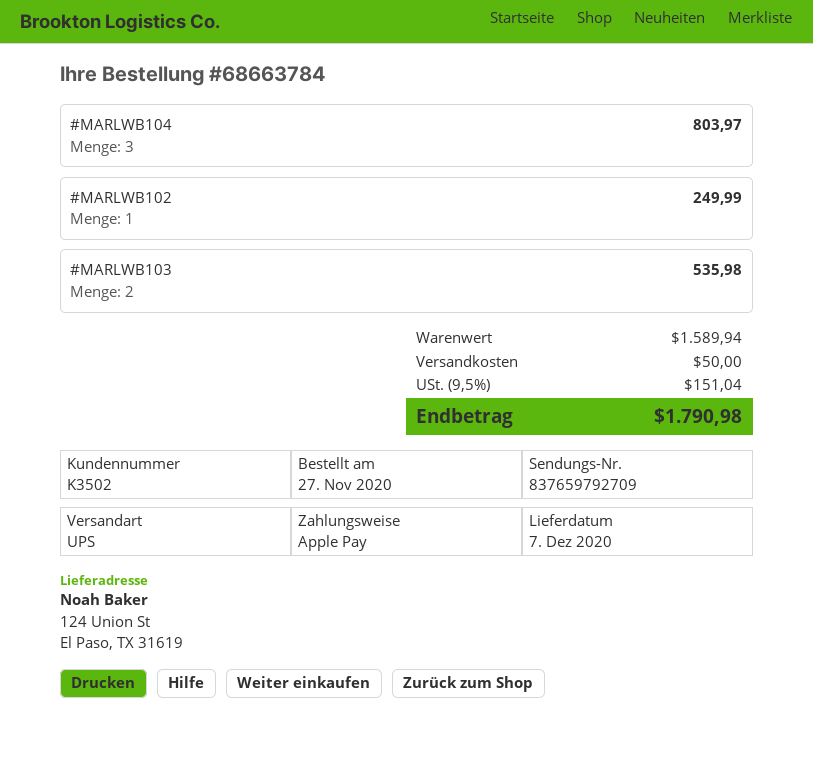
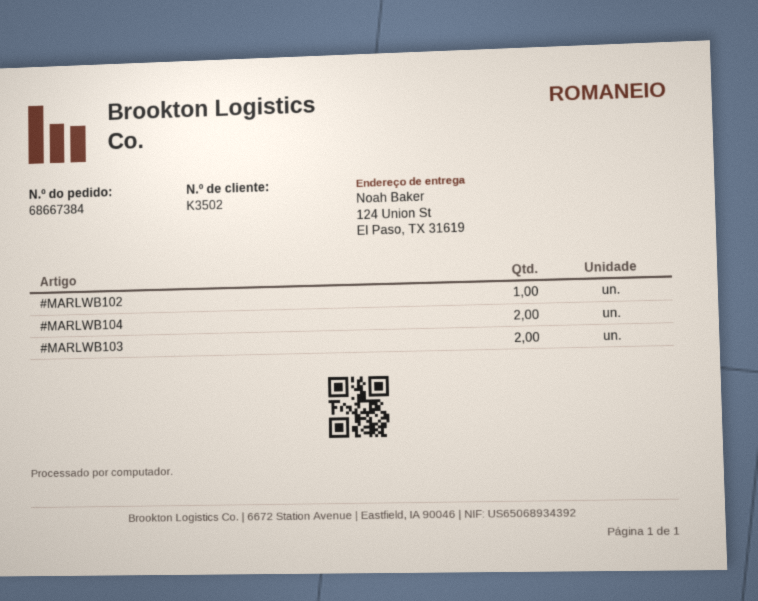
order number: 68663784 -> 68667384
#MARLWB104: 3 -> 2

